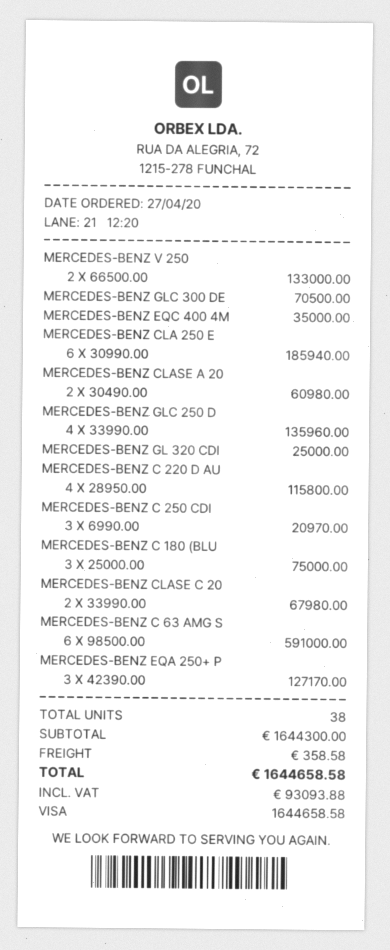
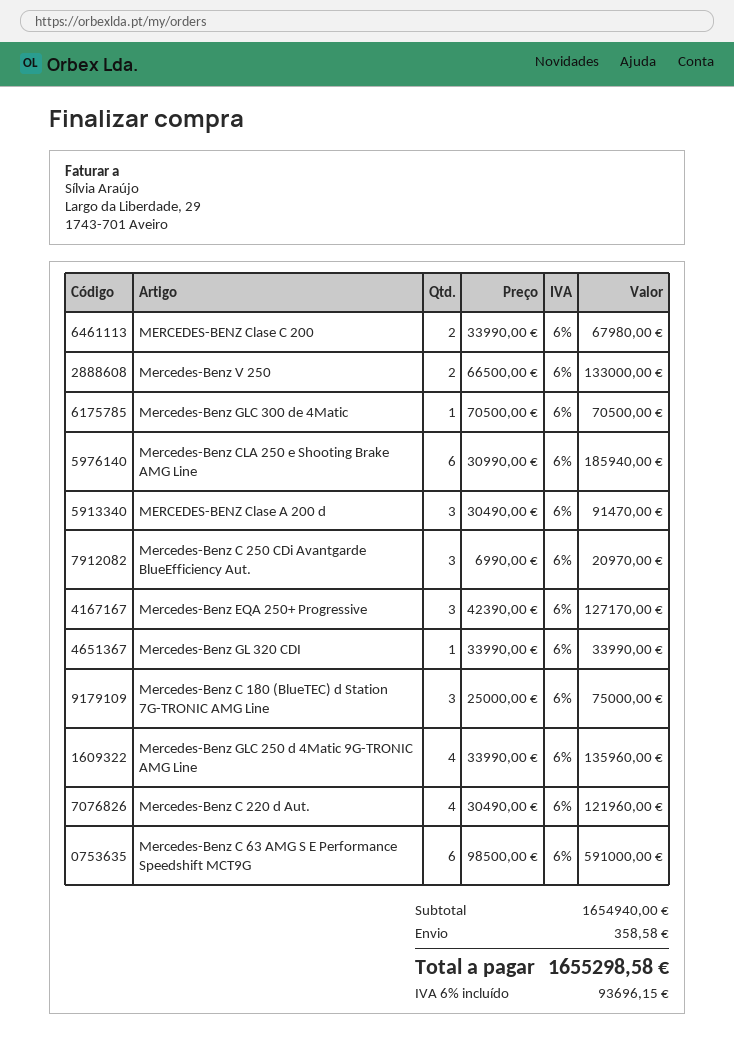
MERCEDES-BENZ EQC 400 4M: 1 x 35000.00 = 35000.00 -> none
MERCEDES-BENZ CLASE A 20: 2 x 30490.00 = 60980.00 -> 3 x 30490.00 = 91470.00
MERCEDES-BENZ GL 320 CDI: 1 x 25000.00 = 25000.00 -> 1 x 33990.00 = 33990.00
MERCEDES-BENZ C 220 D AU: 4 x 28950.00 = 115800.00 -> 4 x 30490.00 = 121960.00
subtotal: 1644300.00 -> 1654940.00
tax: 93093.88 -> 93696.15
total: 1644658.58 -> 1655298.58

